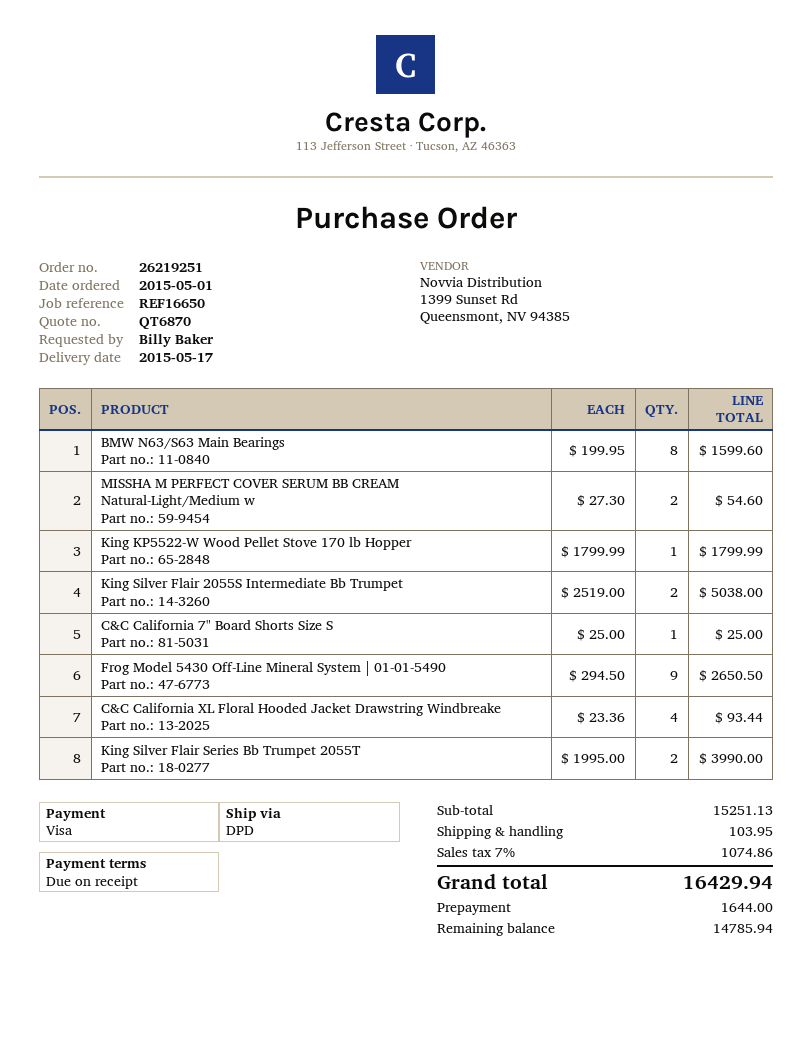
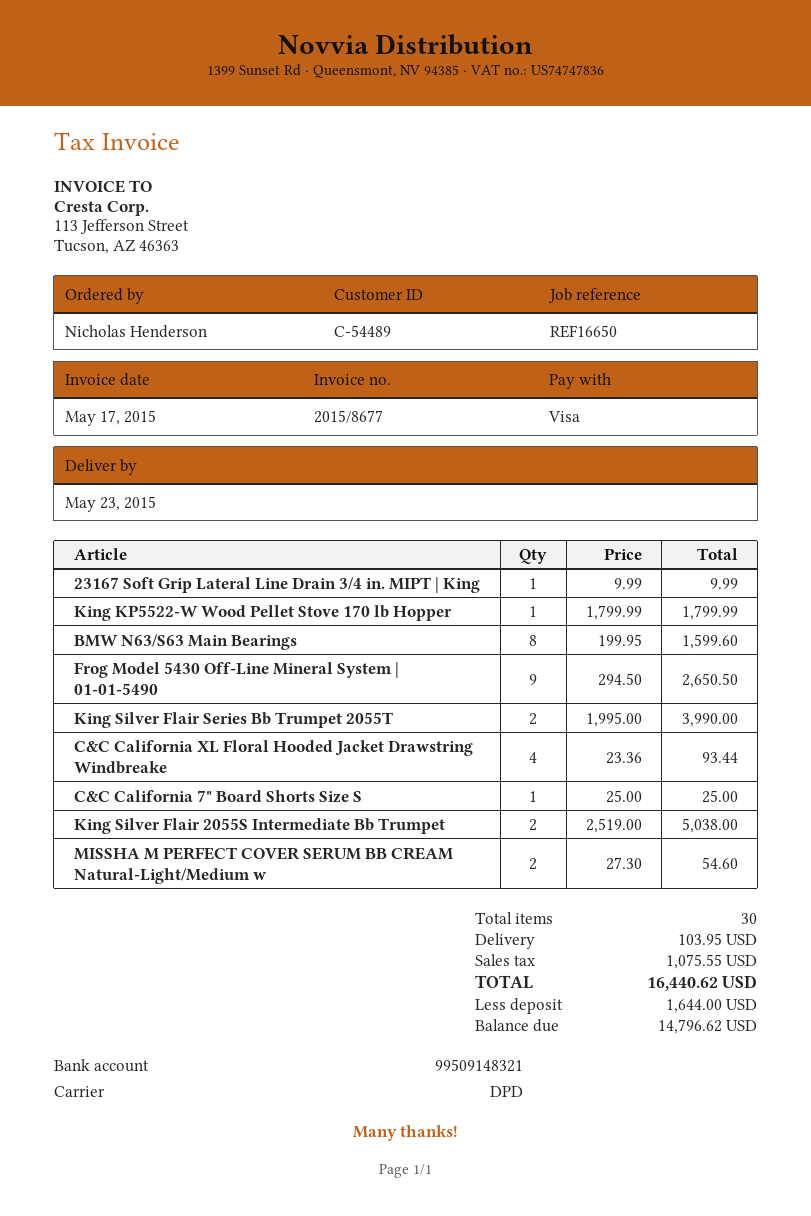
delivery date: 2015-05-17 -> 2015-05-23
ordered by: Billy Baker -> Nicholas Henderson
23167 Soft Grip Lateral Line Drain 3/4 in. MIPT | King: none -> 1 x 9.99 = 9.99
tax: 1074.86 -> 1075.55
total: 16429.94 -> 16440.62
balance: 14785.94 -> 14796.62

